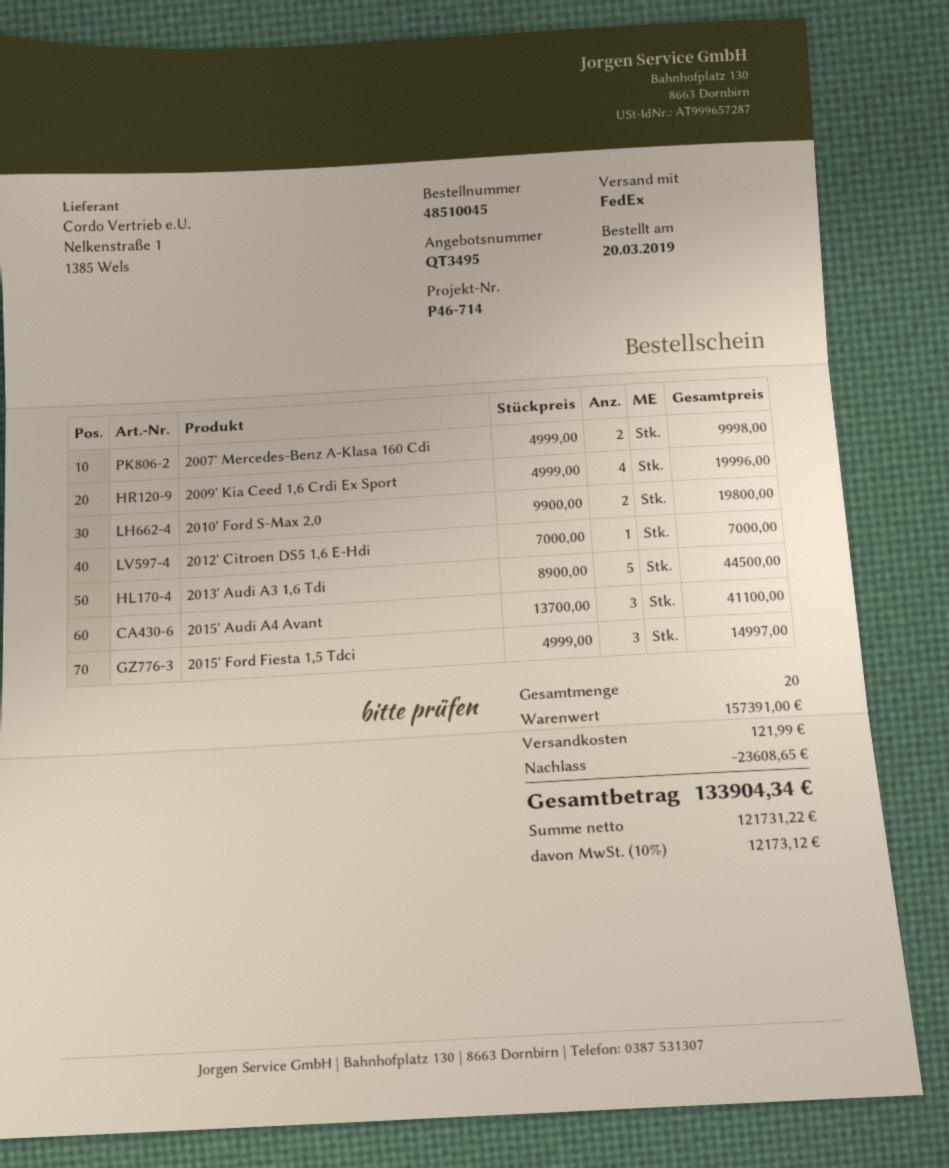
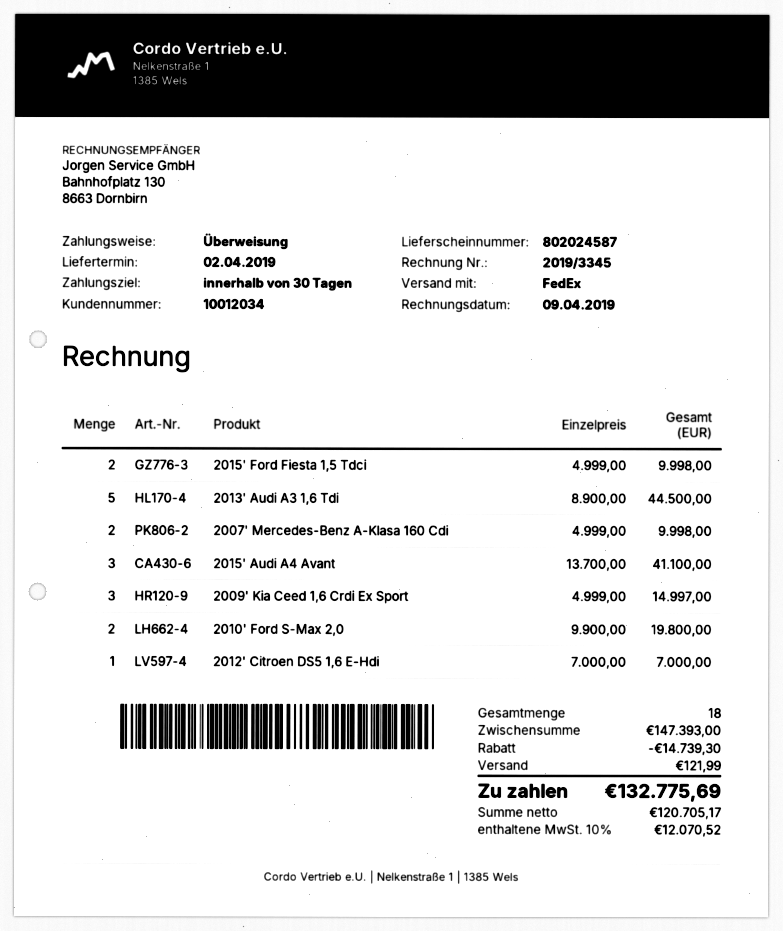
2009' Kia Ceed 1,6 Crdi Ex Sport: 4 x 4999.00 = 19996.00 -> 3 x 4999.00 = 14997.00
2015' Ford Fiesta 1,5 Tdci: 3 x 4999.00 = 14997.00 -> 2 x 4999.00 = 9998.00
total quantity: 20 -> 18
subtotal: 157391.00 -> 147393.00
discount: 23608.65 -> 14739.30
net: 121731.22 -> 120705.17
tax: 10% = 12173.12 -> 10% = 12070.52
total: 133904.34 -> 132775.69

